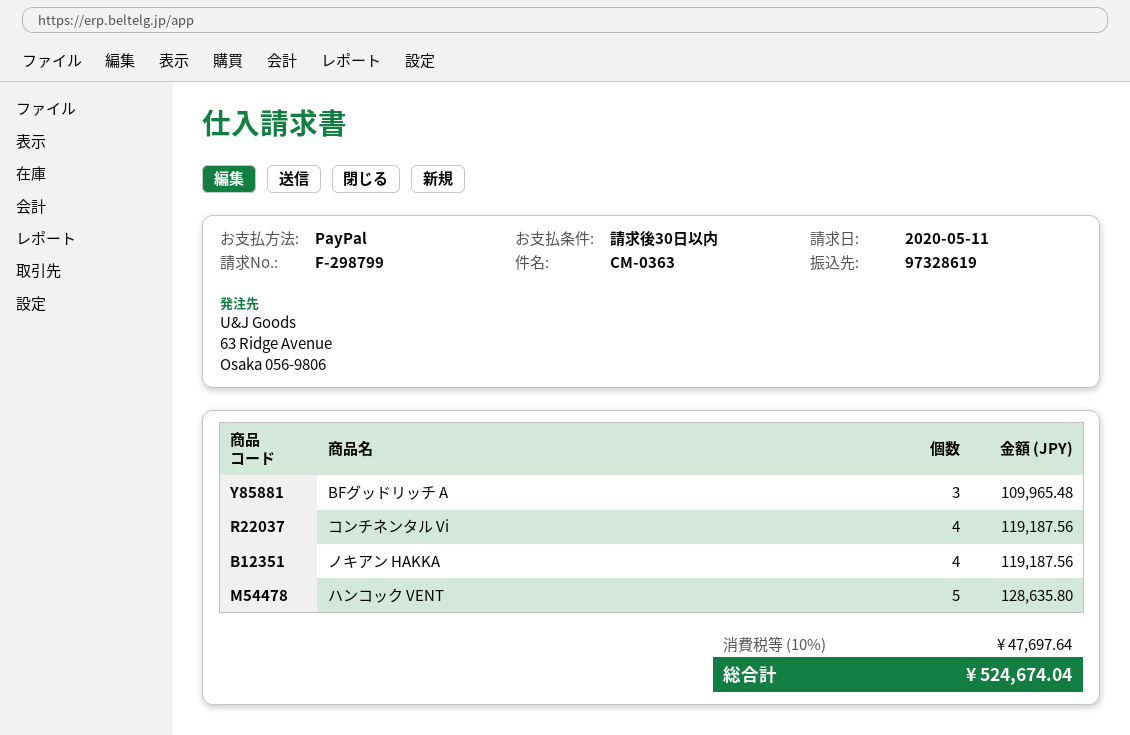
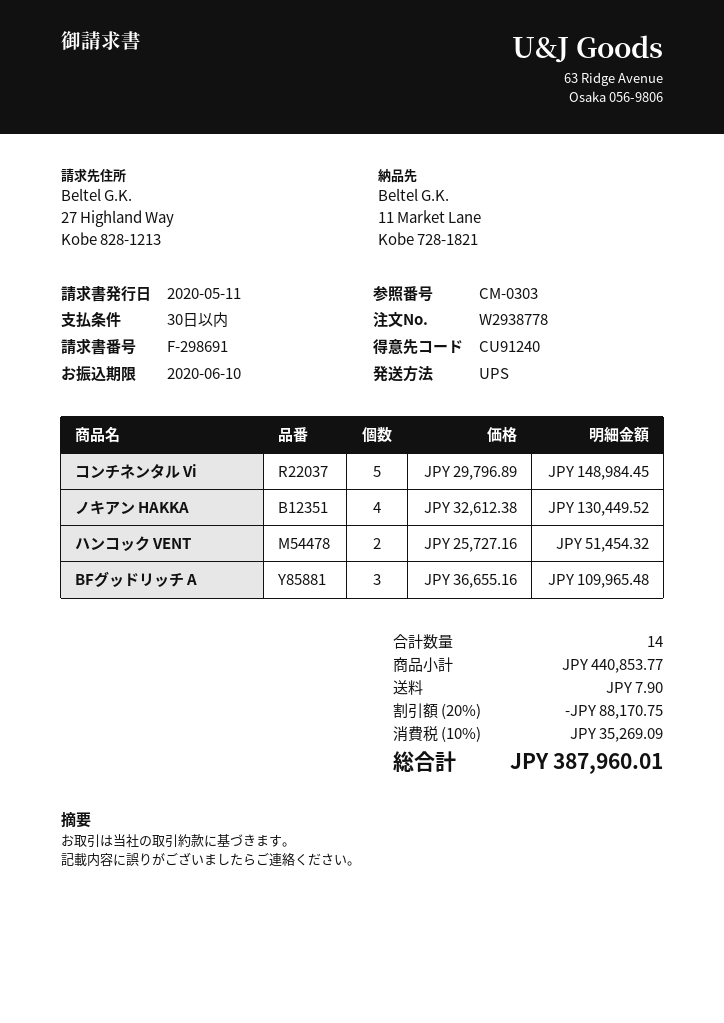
invoice number: F-298799 -> F-298691
reference: CM-0363 -> CM-0303
コンチネンタル Vi: 4 for 119187.56 -> 5 for 148984.45
ノキアン HAKKA: 4 for 119187.56 -> 4 for 130449.52
ハンコック VENT: 5 for 128635.80 -> 2 for 51454.32
discount: none -> 20% = 88170.75
shipping: none -> 7.90
tax: 10% = 47697.64 -> 10% = 35269.09
total: 524674.04 -> 387960.01

